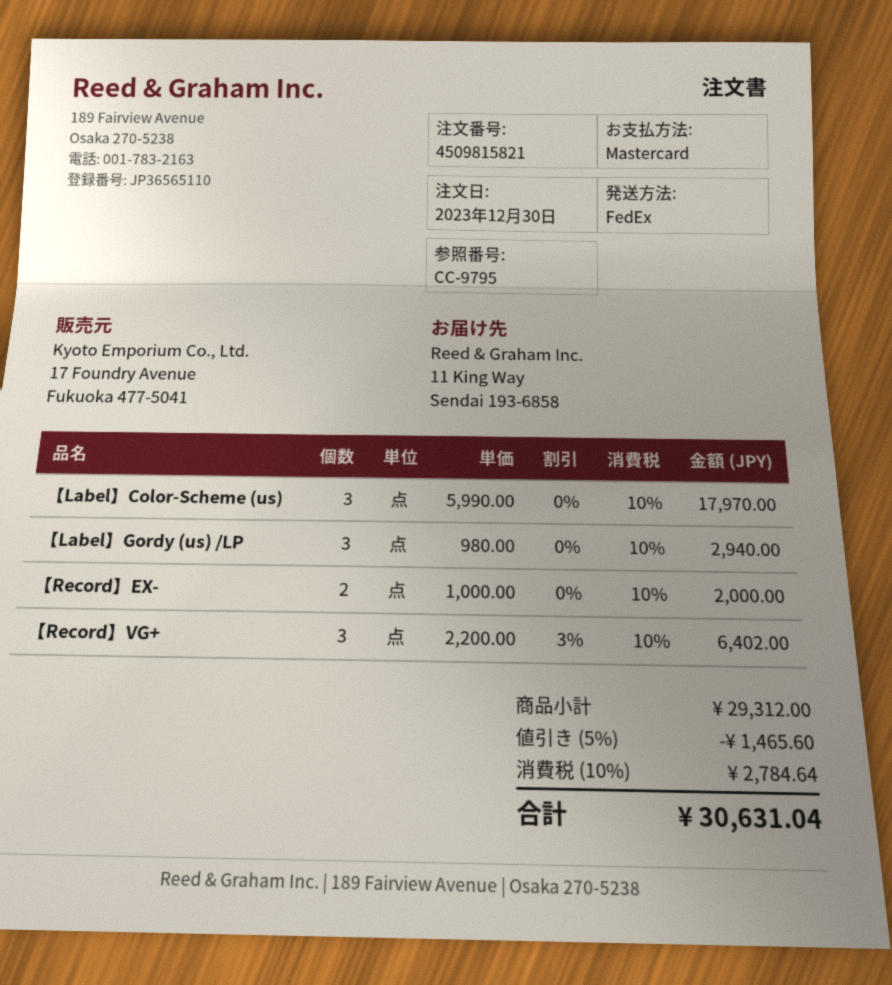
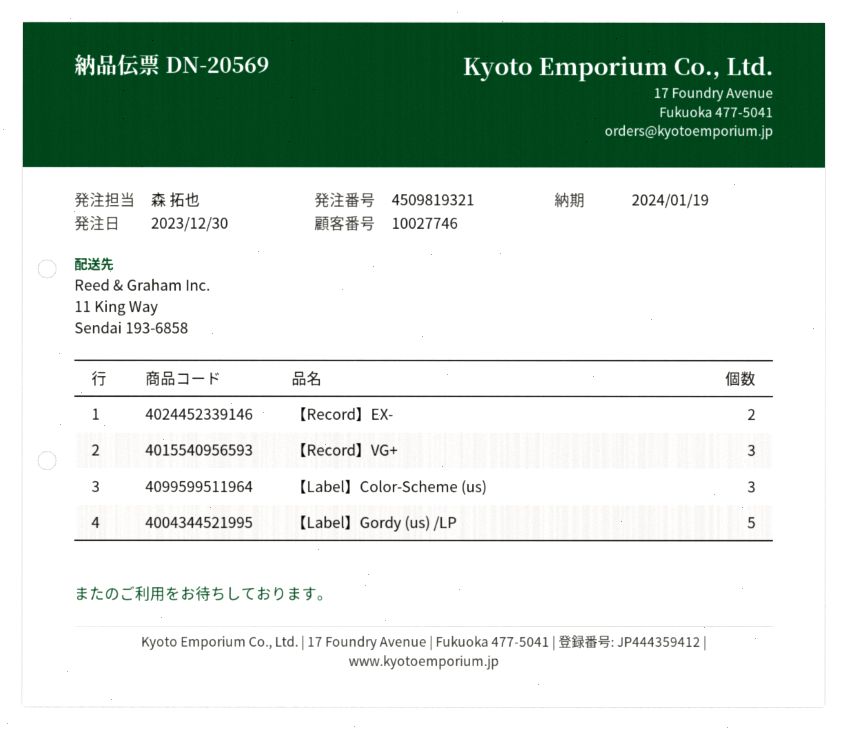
order number: 4509815821 -> 4509819321
【Label】Gordy (us) /LP: 3 -> 5

